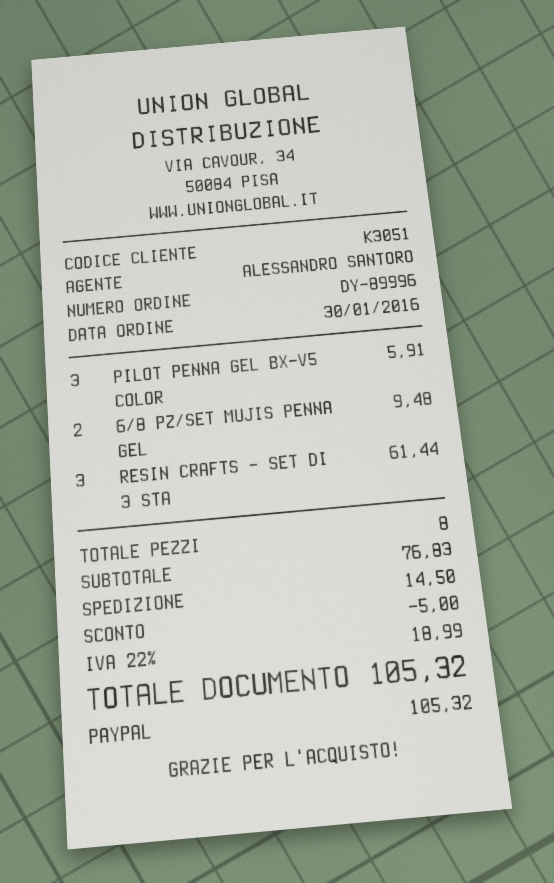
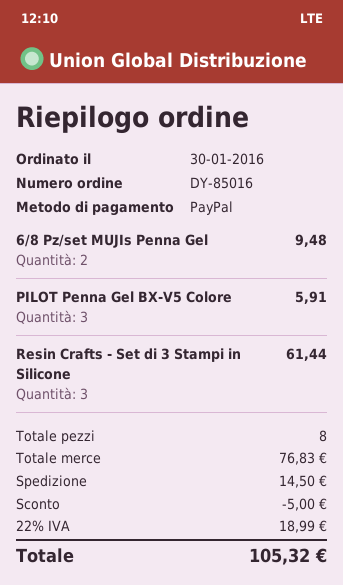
order number: DY-89996 -> DY-85016

